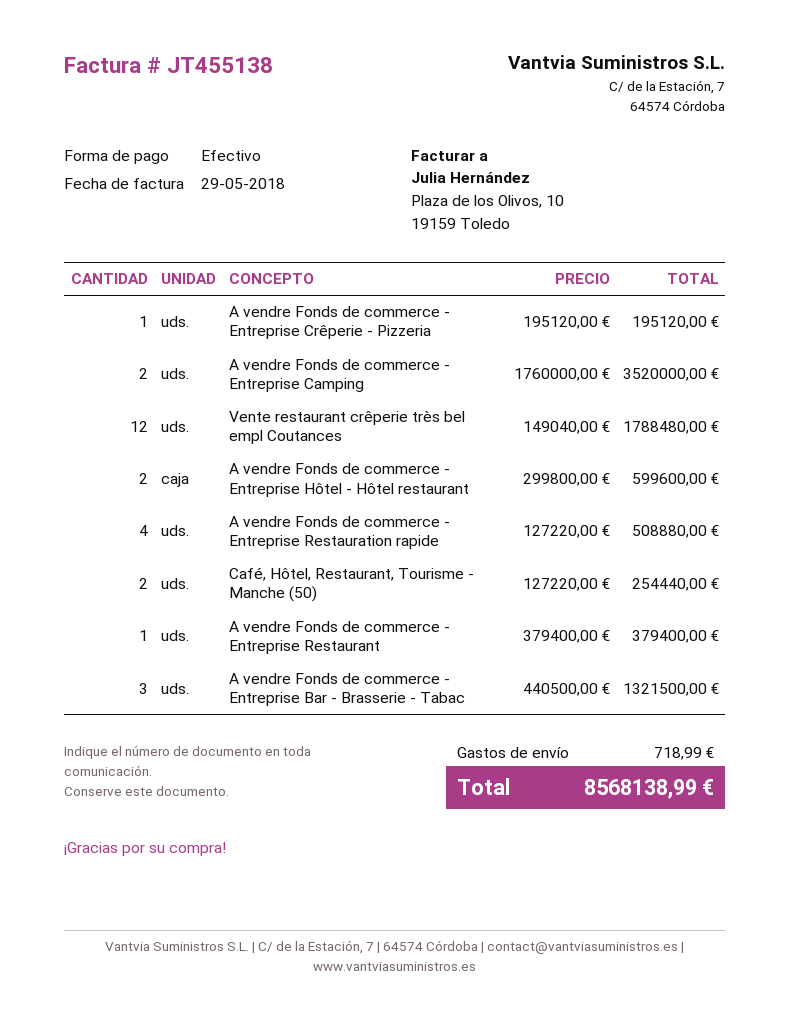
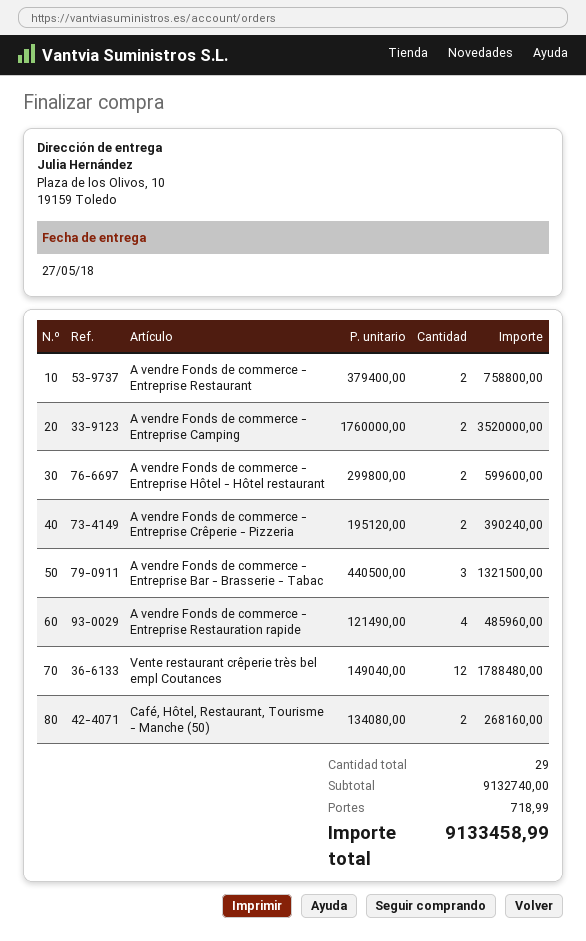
A vendre Fonds de commerce - Entreprise Crêperie - Pizzeria: 1 x 195120.00 = 195120.00 -> 2 x 195120.00 = 390240.00
A vendre Fonds de commerce - Entreprise Restauration rapide: 4 x 127220.00 = 508880.00 -> 4 x 121490.00 = 485960.00
Café, Hôtel, Restaurant, Tourisme - Manche (50): 2 x 127220.00 = 254440.00 -> 2 x 134080.00 = 268160.00
A vendre Fonds de commerce - Entreprise Restaurant: 1 x 379400.00 = 379400.00 -> 2 x 379400.00 = 758800.00
total: 8568138.99 -> 9133458.99

